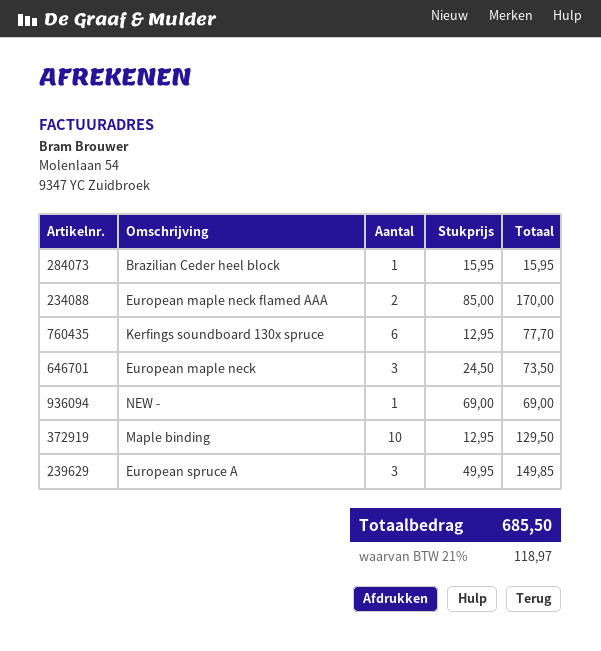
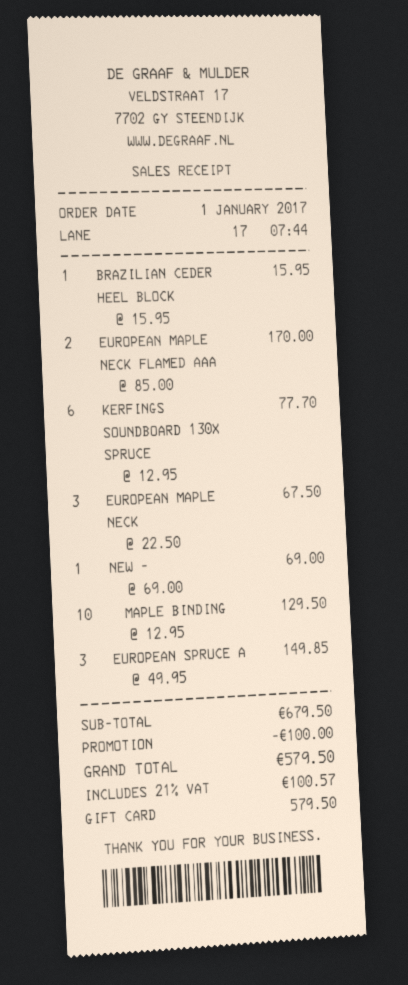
European maple neck: 3 x 24.50 = 73.50 -> 3 x 22.50 = 67.50
discount: none -> 100.00
tax: 21% = 118.97 -> 21% = 100.57
total: 685.50 -> 579.50

